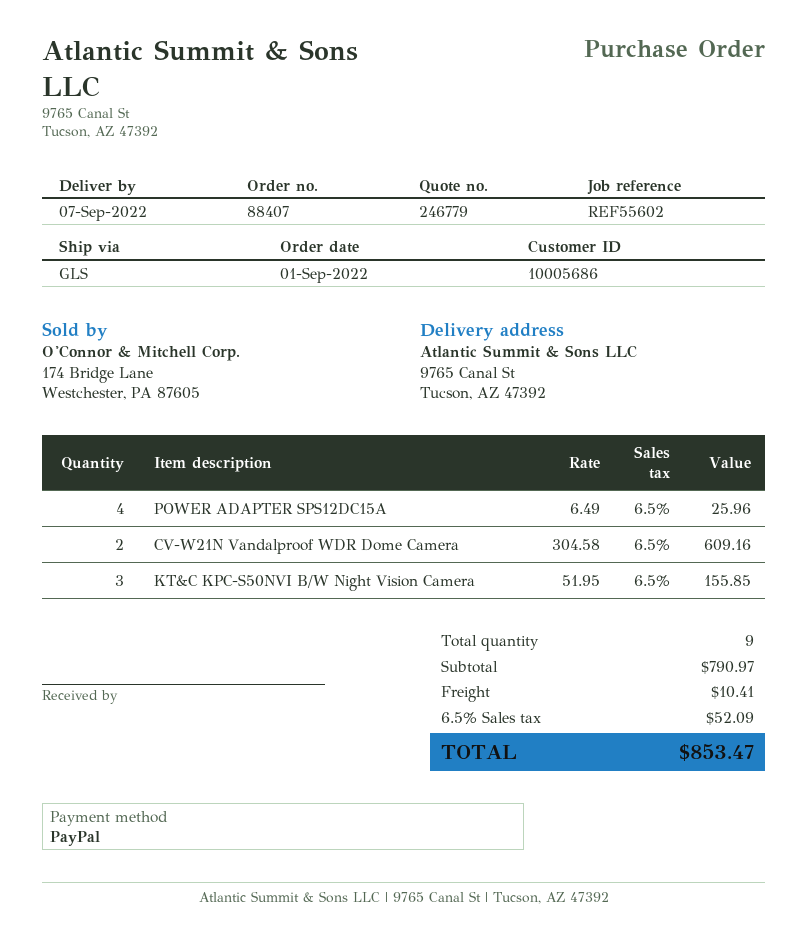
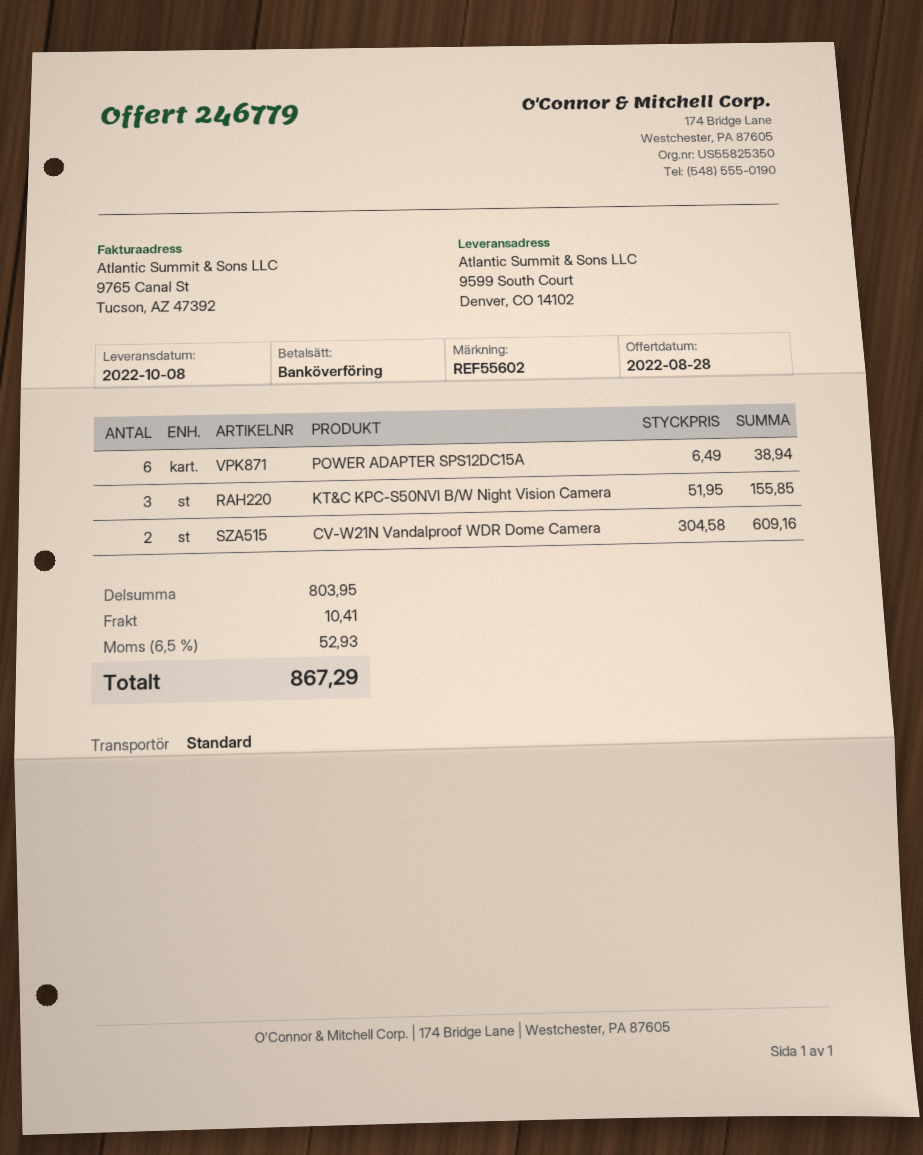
delivery date: 2022-09-07 -> 2022-10-08
payment method: PayPal -> bank transfer
shipping method: GLS -> standard
ship to: 9765 Canal St, Tucson, AZ 47392 -> 9599 South Court, Denver, CO 14102
POWER ADAPTER SPS12DC15A: 4 x 6.49 = 25.96 -> 6 x 6.49 = 38.94
subtotal: 790.97 -> 803.95
tax: 6.5% = 52.09 -> 6.5% = 52.93
total: 853.47 -> 867.29

